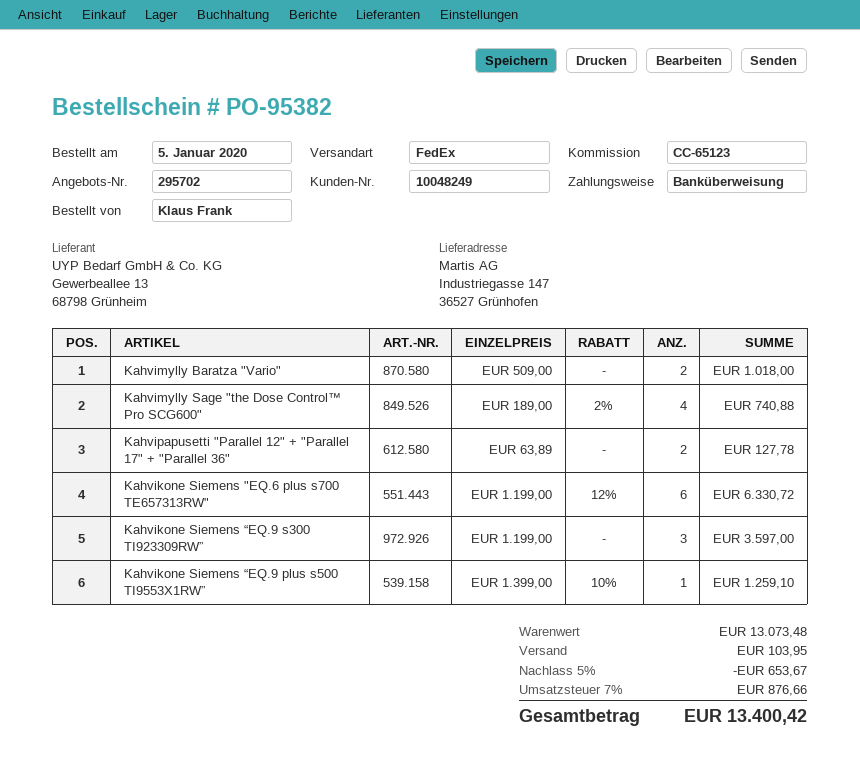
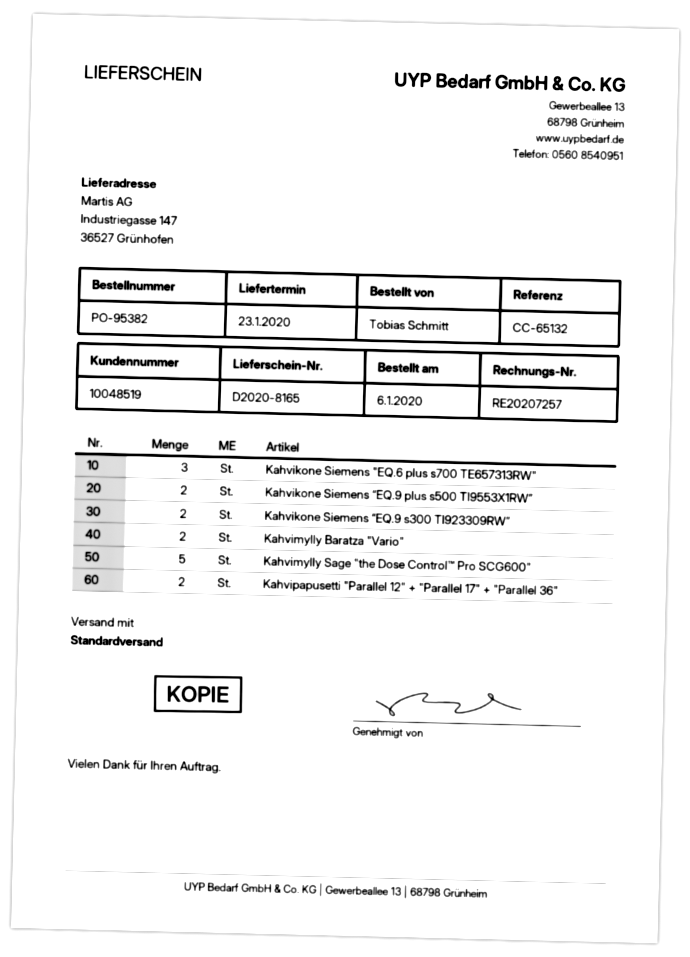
order date: 2020-01-05 -> 2020-01-06
customer number: 10048249 -> 10048519
reference: CC-65123 -> CC-65132
ordered by: Klaus Frank -> Tobias Schmitt
shipping method: FedEx -> standard
Kahvimylly Sage "the Dose Control™ Pro SCG600": 4 -> 5
Kahvikone Siemens "EQ.6 plus s700 TE657313RW": 6 -> 3
Kahvikone Siemens “EQ.9 s300 TI923309RW”: 3 -> 2
Kahvikone Siemens “EQ.9 plus s500 TI9553X1RW”: 1 -> 2

